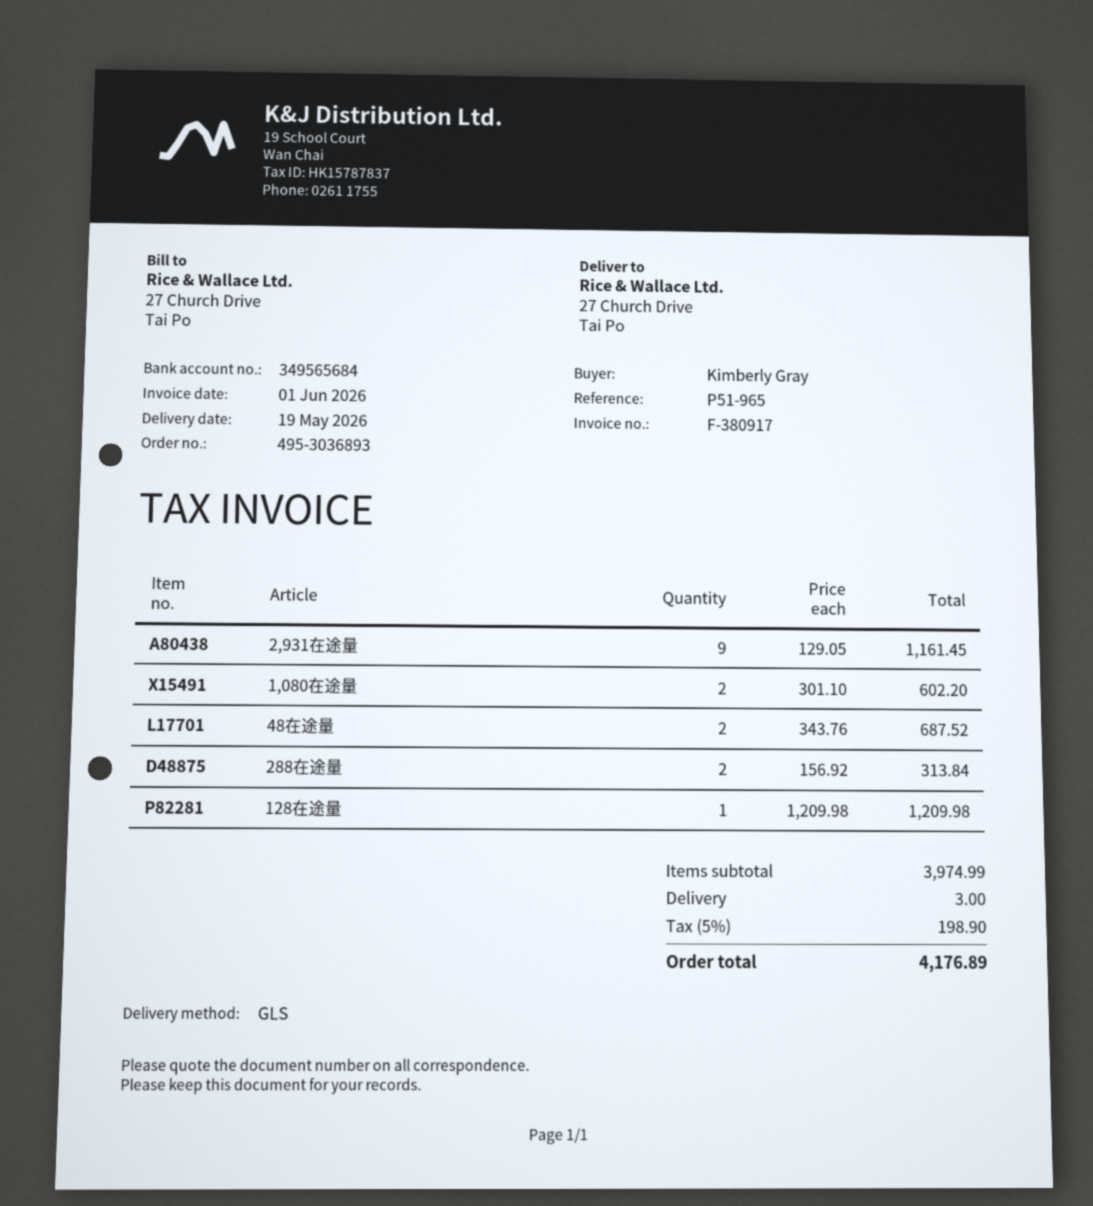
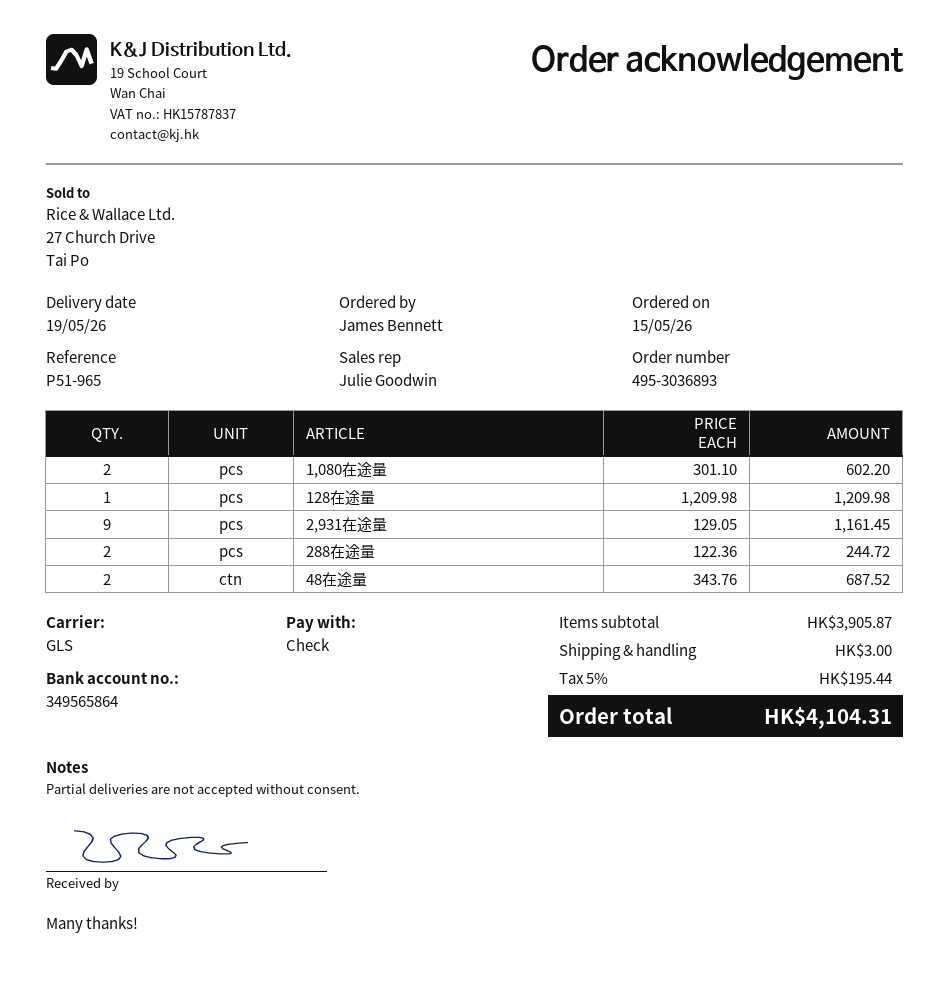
ordered by: Kimberly Gray -> James Bennett
bank account: 349565684 -> 349565864
288在途量: 2 x 156.92 = 313.84 -> 2 x 122.36 = 244.72
subtotal: 3974.99 -> 3905.87
tax: 5% = 198.90 -> 5% = 195.44
total: 4176.89 -> 4104.31

